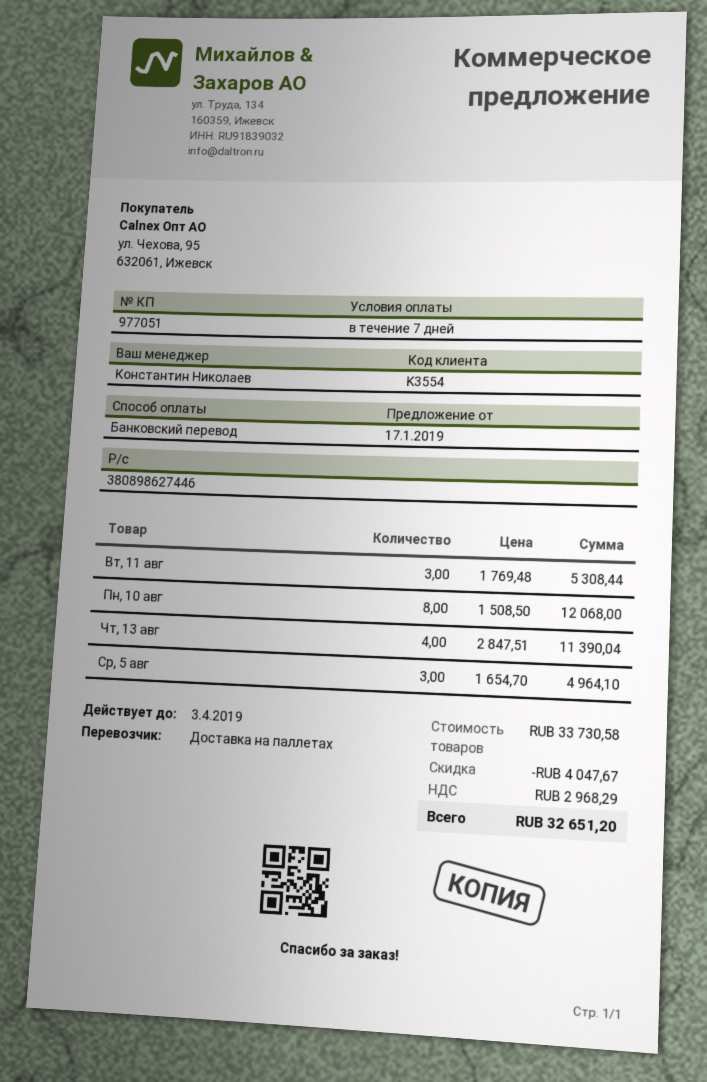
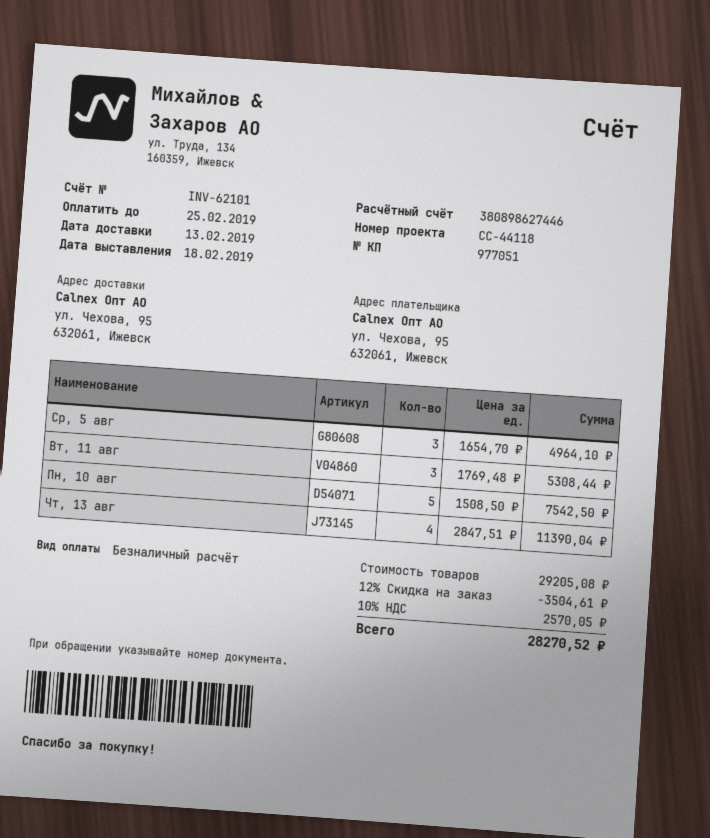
Пн, 10 авг: 8 x 1508.50 = 12068.00 -> 5 x 1508.50 = 7542.50
subtotal: 33730.58 -> 29205.08
discount: 4047.67 -> 3504.61
tax: 2968.29 -> 2570.05
total: 32651.20 -> 28270.52

